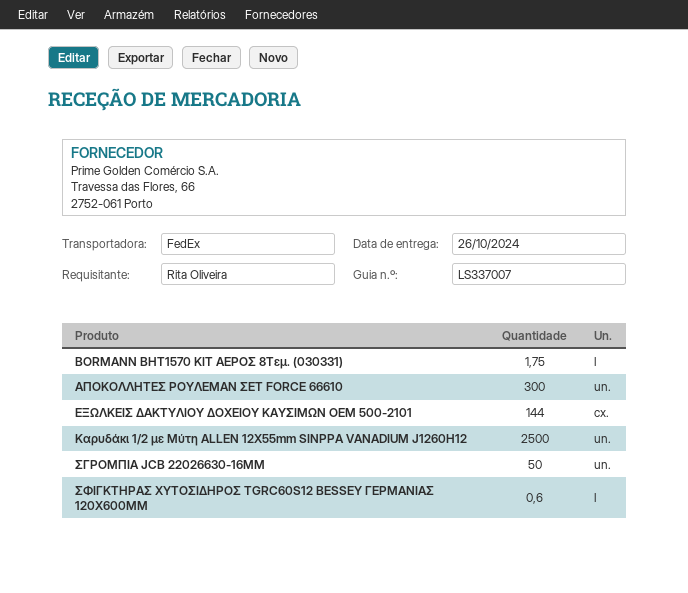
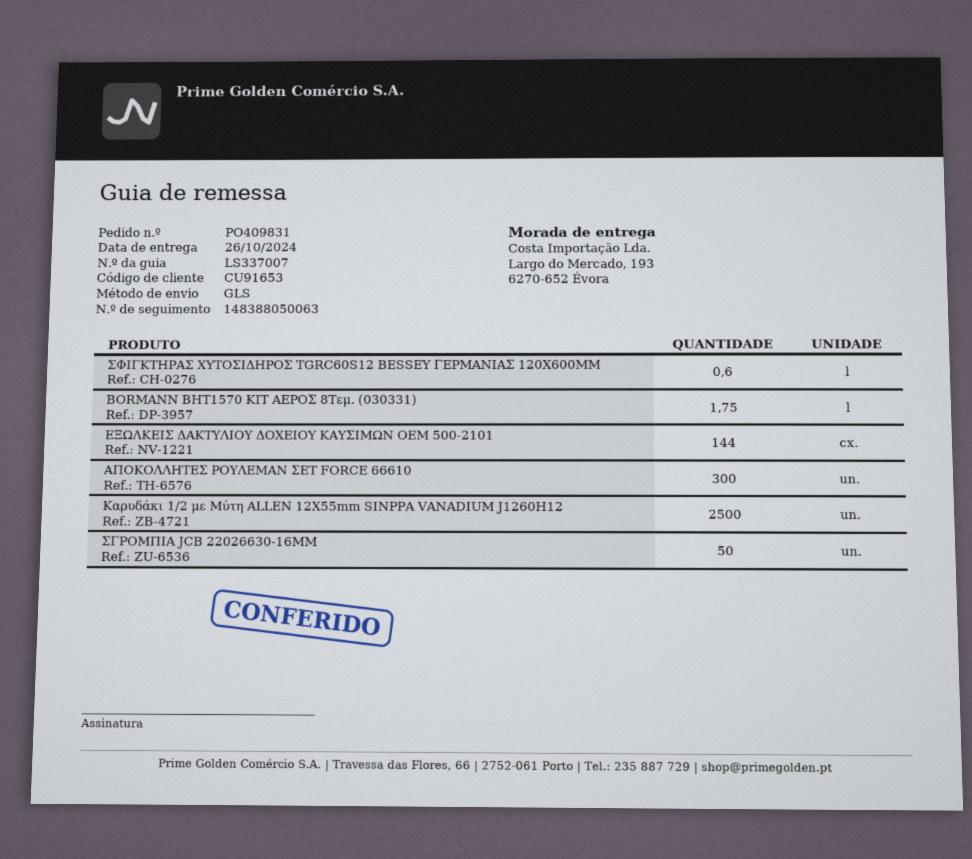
shipping method: FedEx -> GLS

